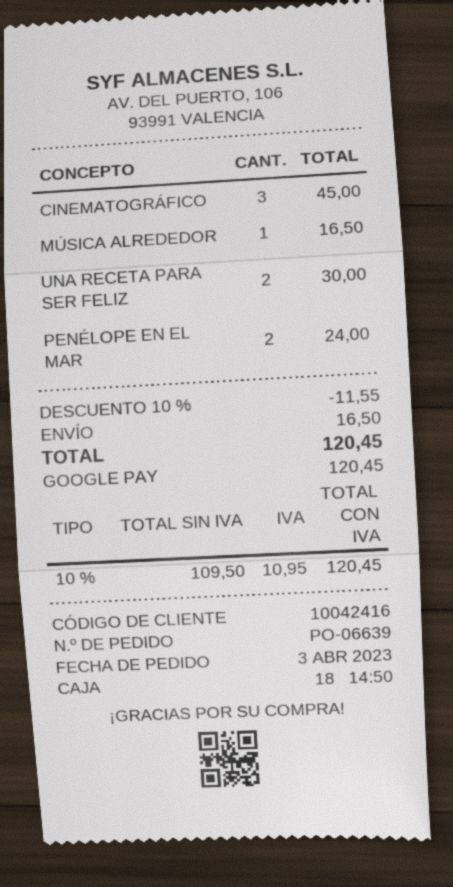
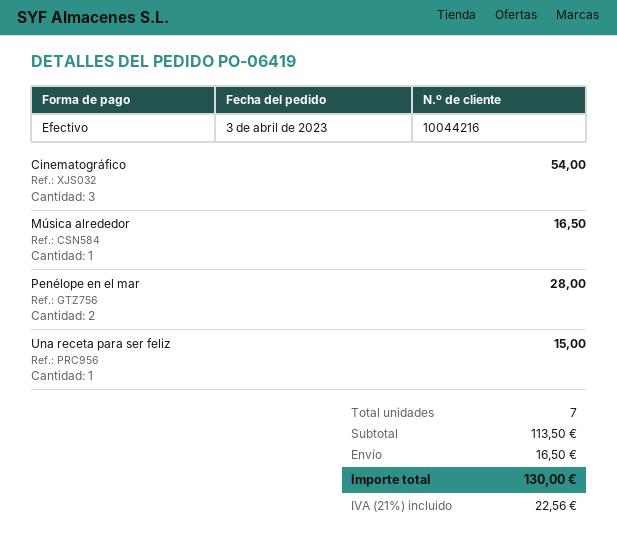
order number: PO-06639 -> PO-06419
customer number: 10042416 -> 10044216
payment method: Google Pay -> cash
CINEMATOGRÁFICO: 3 for 45.00 -> 3 for 54.00
UNA RECETA PARA SER FELIZ: 2 for 30.00 -> 1 for 15.00
PENÉLOPE EN EL MAR: 2 for 24.00 -> 2 for 28.00
discount: 10% = 11.55 -> none
tax: 10% = 10.95 -> 21% = 22.56
total: 120.45 -> 130.00

